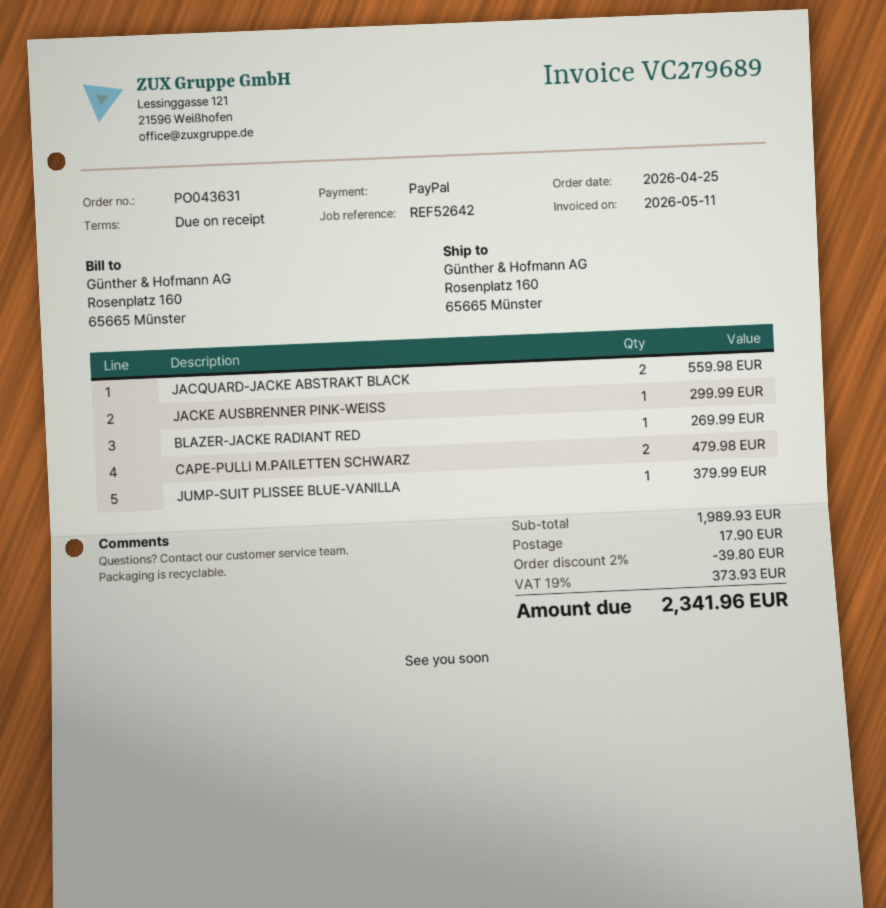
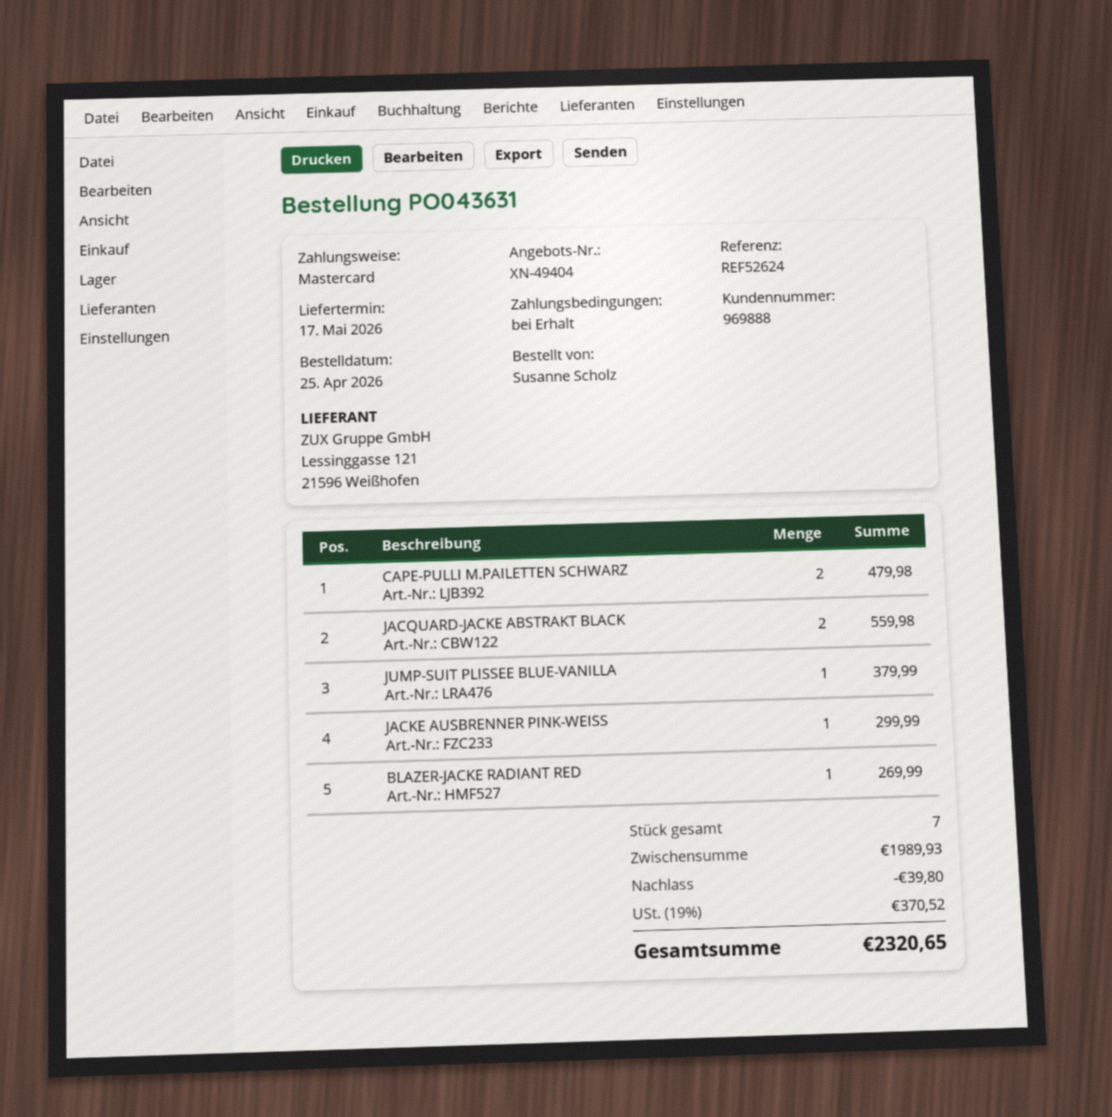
reference: REF52642 -> REF52624
payment method: PayPal -> Mastercard
shipping: 17.90 -> none
tax: 19% = 373.93 -> 19% = 370.52
total: 2341.96 -> 2320.65

